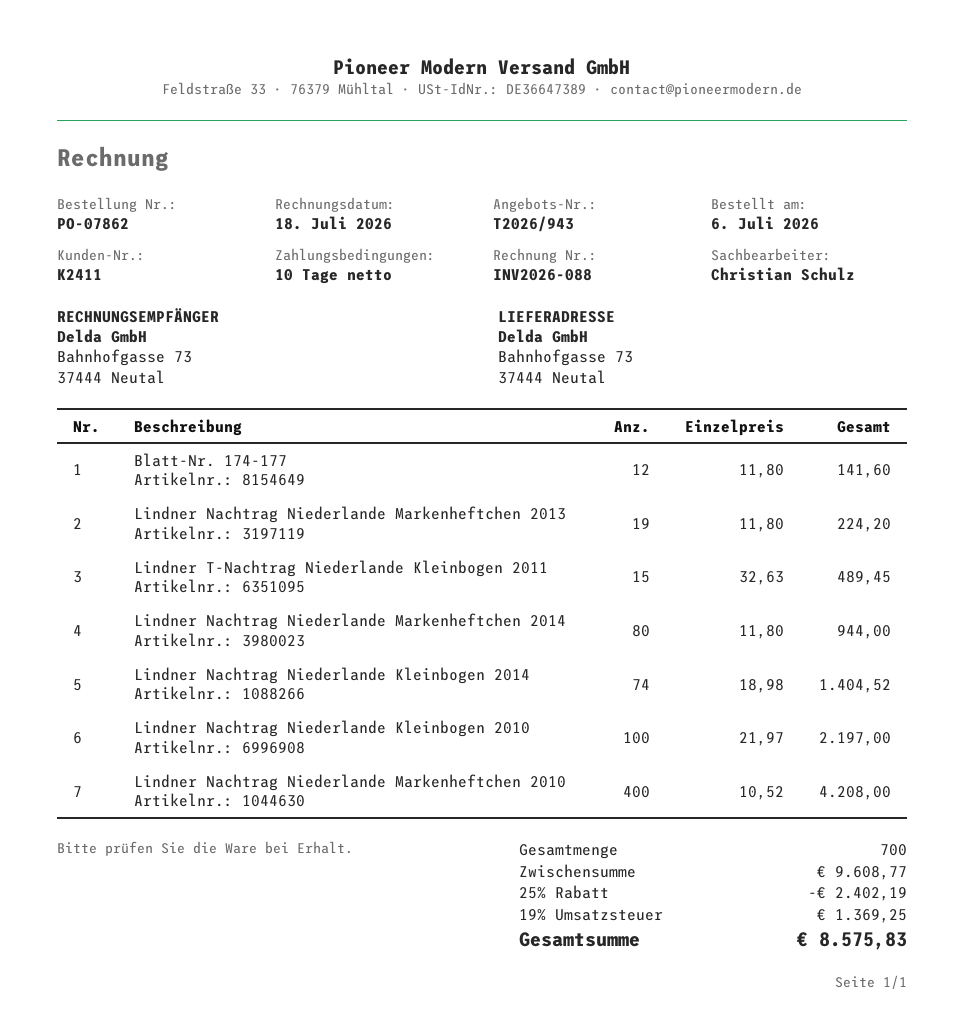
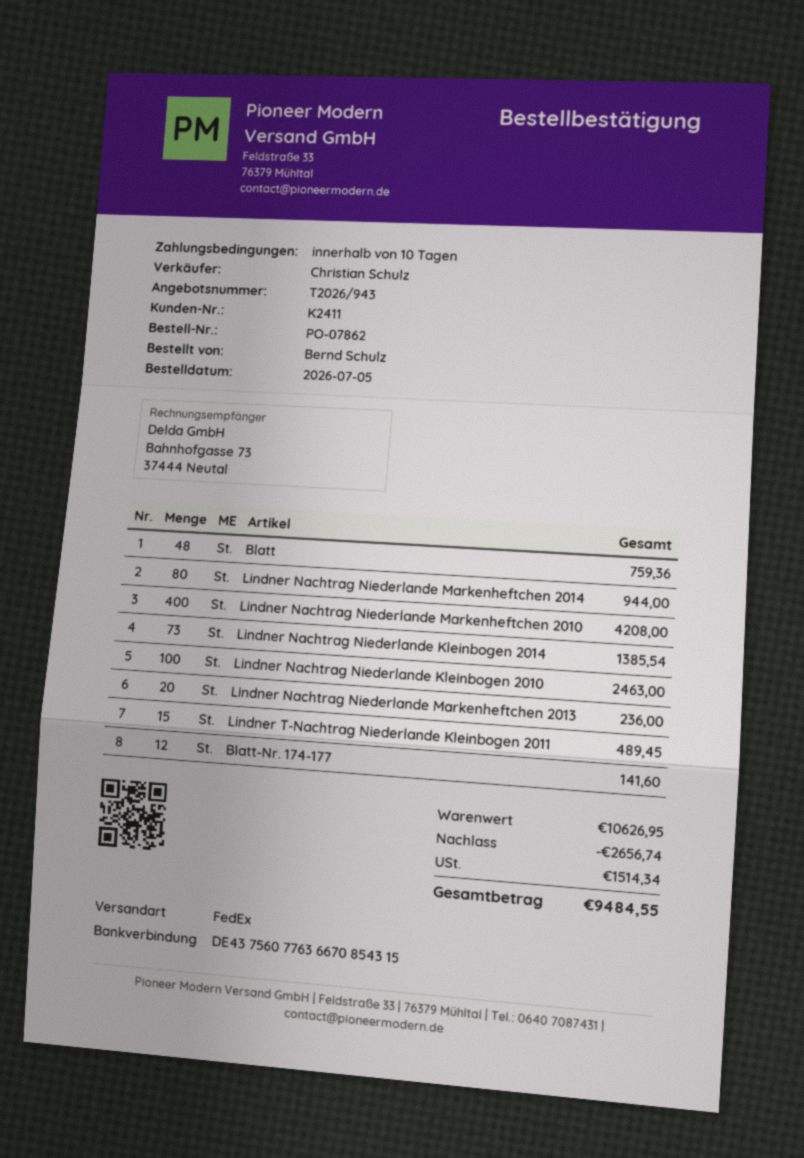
order date: 2026-07-06 -> 2026-07-05
Lindner Nachtrag Niederlande Markenheftchen 2013: 19 for 224.20 -> 20 for 236.00
Lindner Nachtrag Niederlande Kleinbogen 2014: 74 for 1404.52 -> 73 for 1385.54
Lindner Nachtrag Niederlande Kleinbogen 2010: 100 for 2197.00 -> 100 for 2463.00
Blatt: none -> 48 for 759.36
subtotal: 9608.77 -> 10626.95
discount: 2402.19 -> 2656.74
tax: 1369.25 -> 1514.34
total: 8575.83 -> 9484.55

